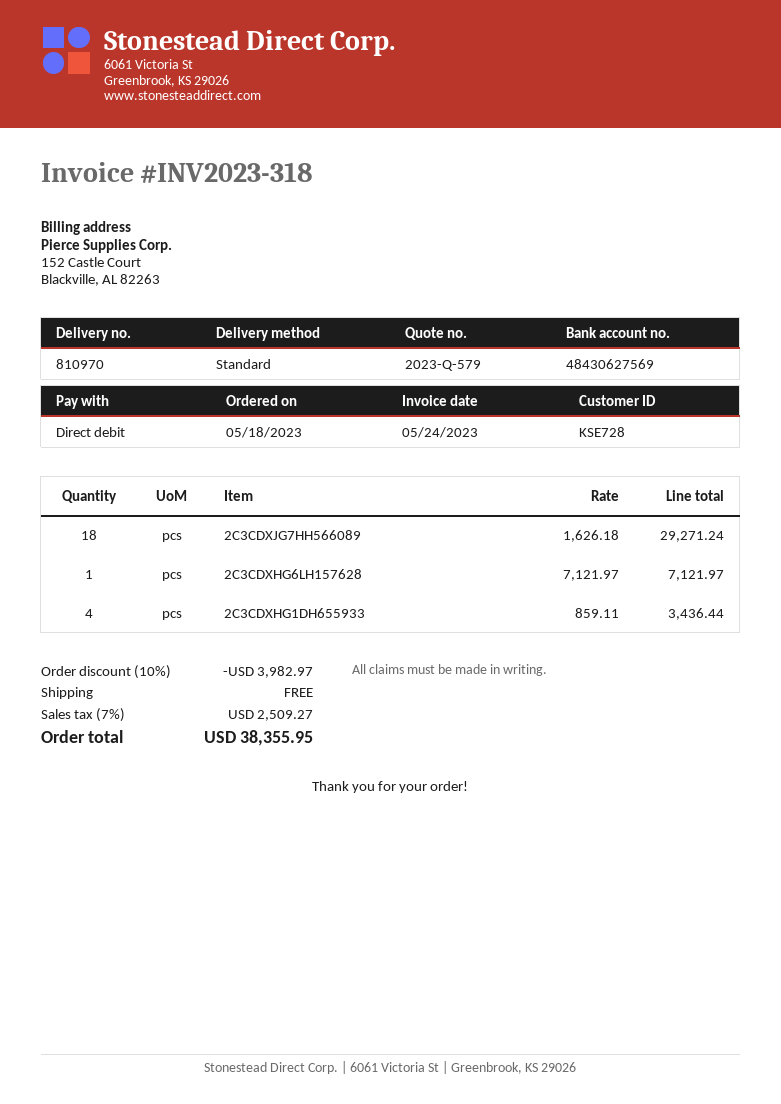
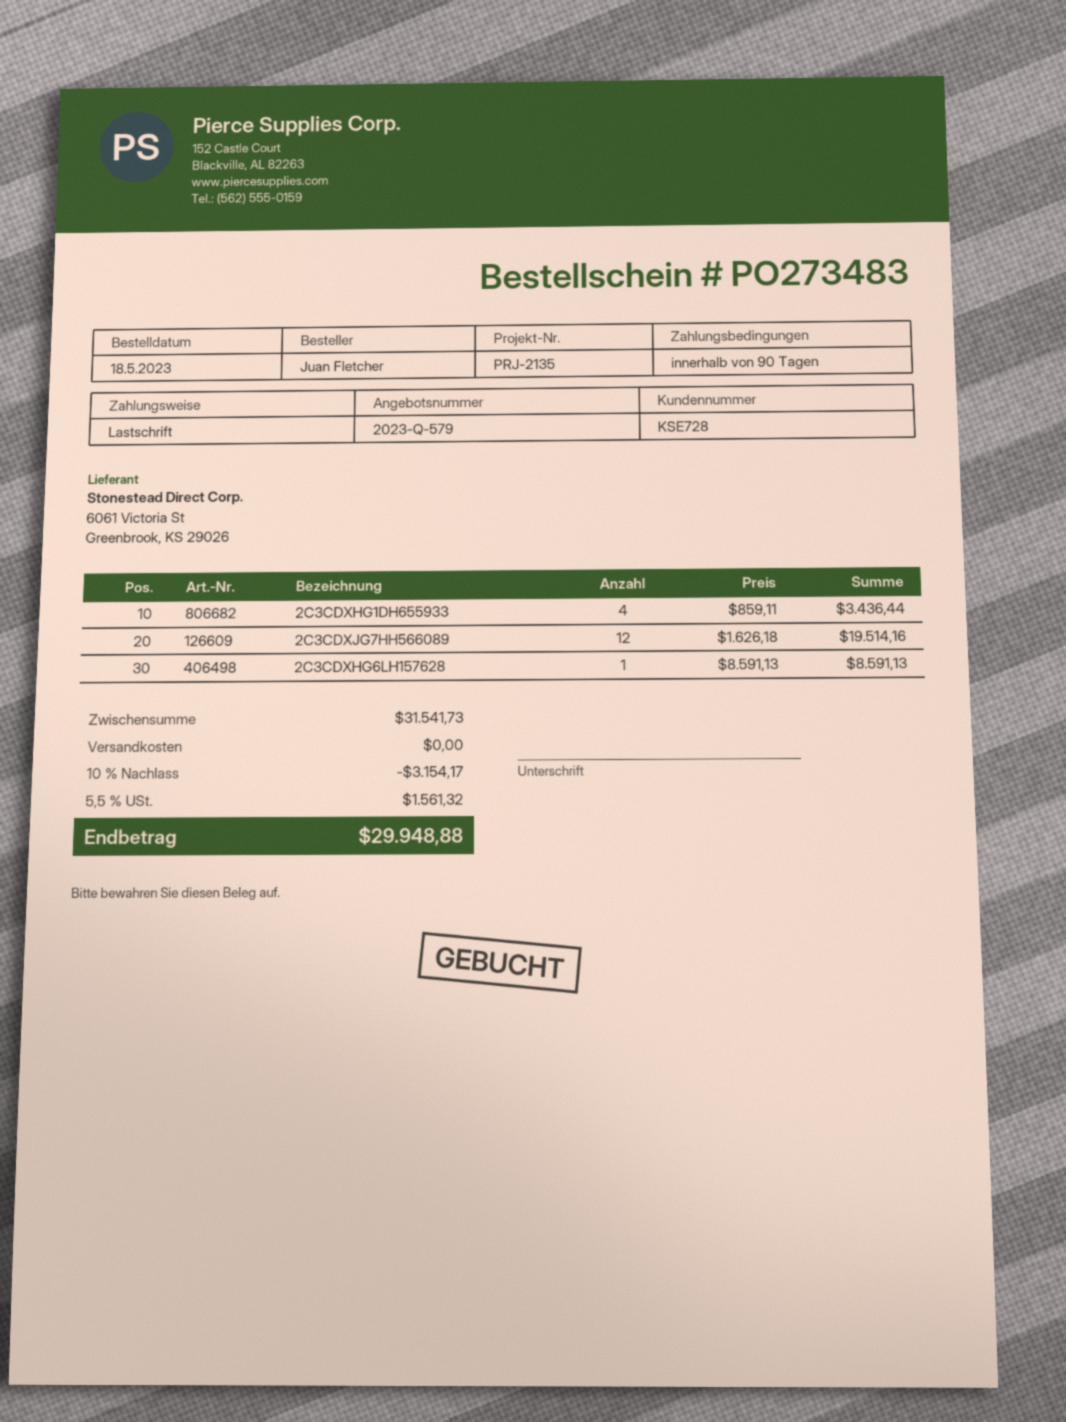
2C3CDXJG7HH566089: 18 x 1626.18 = 29271.24 -> 12 x 1626.18 = 19514.16
2C3CDXHG6LH157628: 1 x 7121.97 = 7121.97 -> 1 x 8591.13 = 8591.13
discount: 10% = 3982.97 -> 10% = 3154.17
tax: 7% = 2509.27 -> 5.5% = 1561.32
total: 38355.95 -> 29948.88

